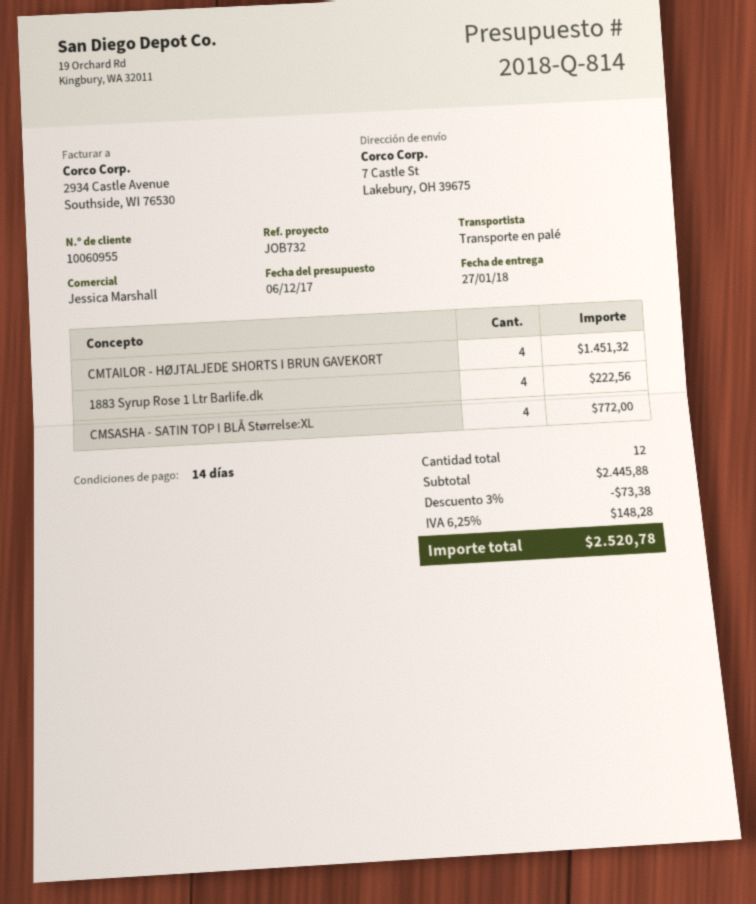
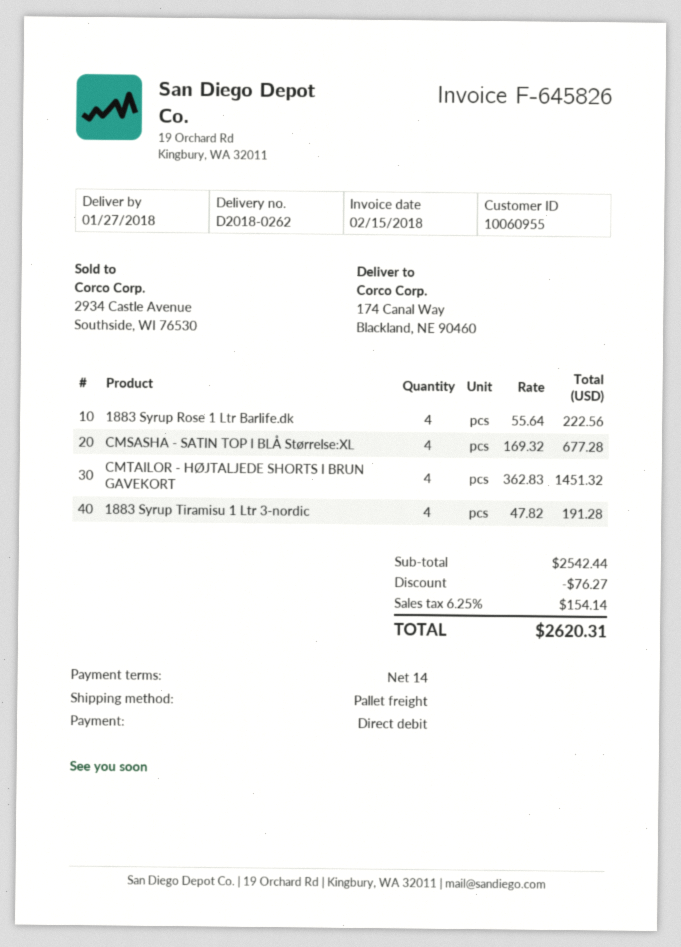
ship to: 7 Castle St, Lakebury, OH 39675 -> 174 Canal Way, Blackland, NE 90460
CMSASHA - SATIN TOP I BLÅ Størrelse:XL: 4 for 772.00 -> 4 for 677.28
1883 Syrup Tiramisu 1 Ltr 3-nordic: none -> 4 for 191.28
subtotal: 2445.88 -> 2542.44
discount: 73.38 -> 76.27
tax: 6.25% = 148.28 -> 6.25% = 154.14
total: 2520.78 -> 2620.31

